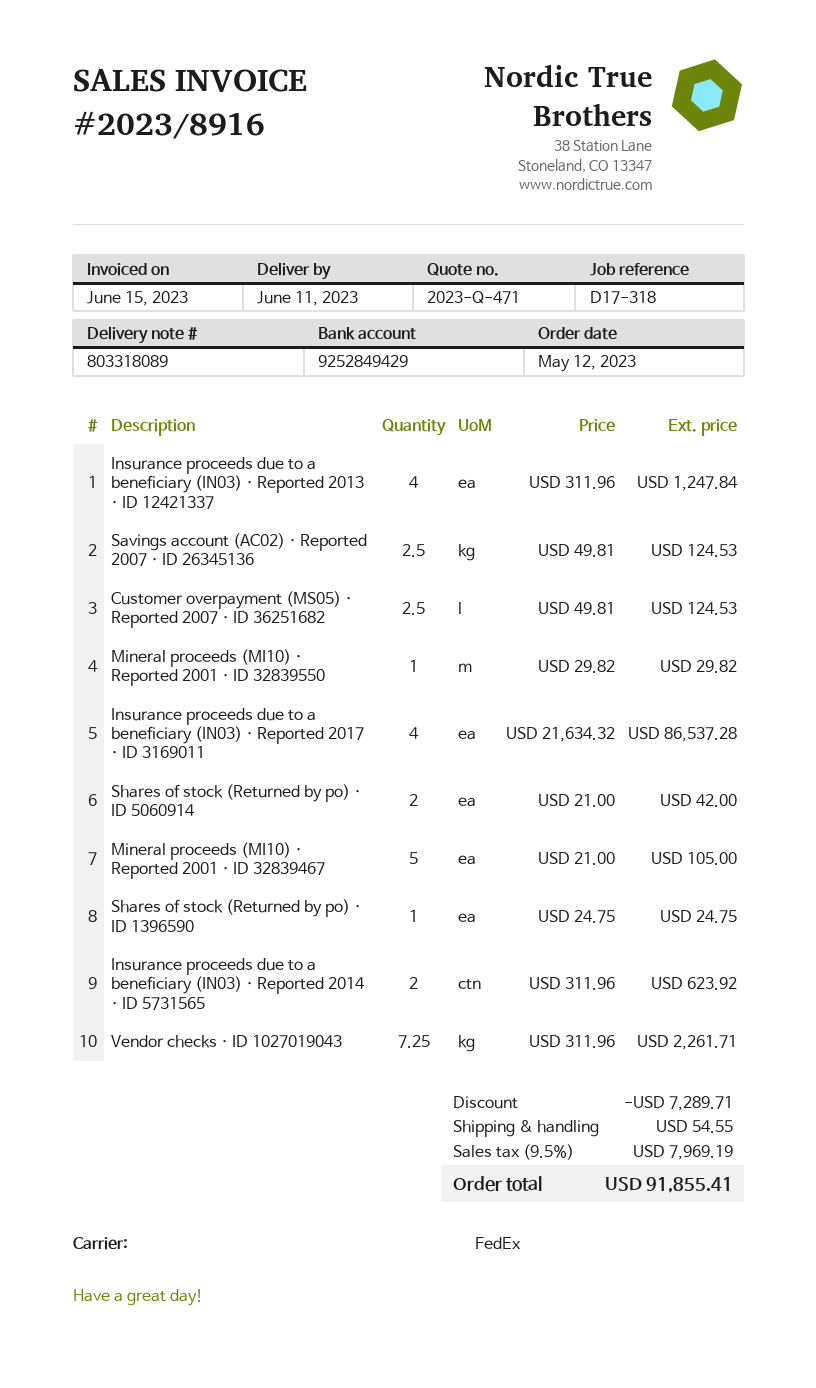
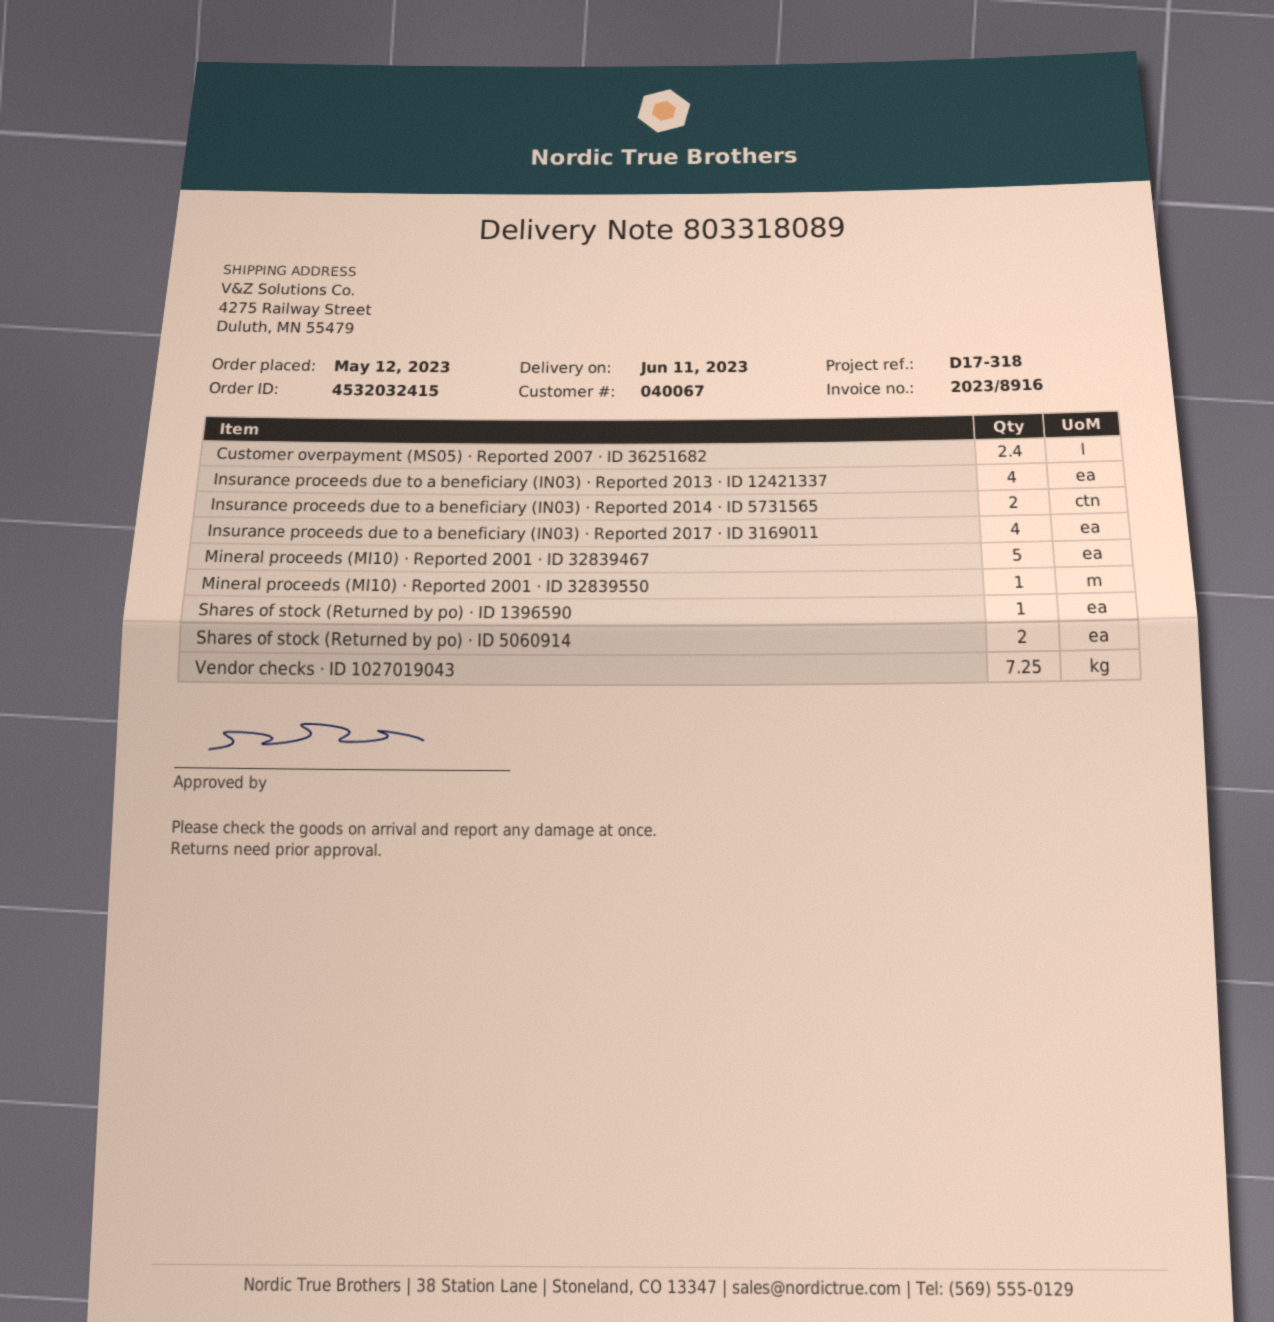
Savings account (AC02) · Reported 2007 · ID 26345136: 2.5 -> none
Customer overpayment (MS05) · Reported 2007 · ID 36251682: 2.5 -> 2.4

